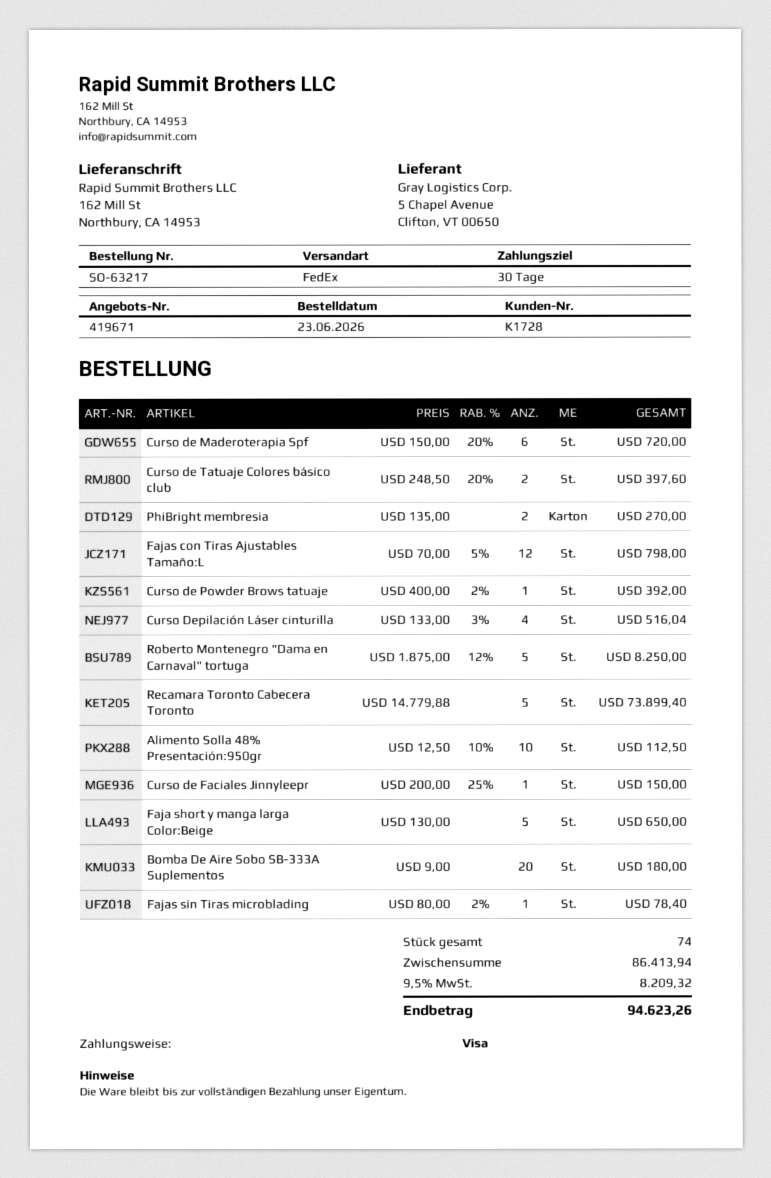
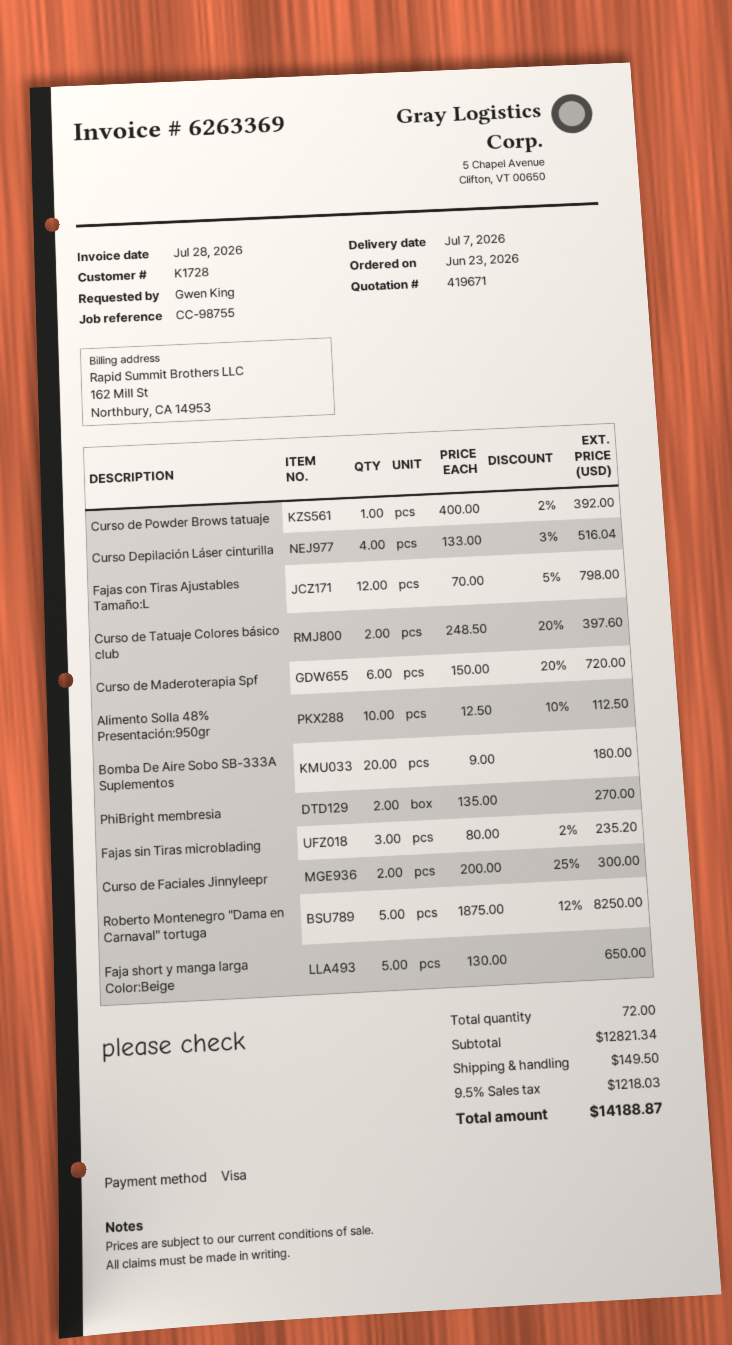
Recamara Toronto Cabecera Toronto: 5 x 14779.88 = 73899.40 -> none
Curso de Faciales Jinnyleepr: 1 x 200.00 - 25% = 150.00 -> 2 x 200.00 - 25% = 300.00
Fajas sin Tiras microblading: 1 x 80.00 - 2% = 78.40 -> 3 x 80.00 - 2% = 235.20
total quantity: 74 -> 72
subtotal: 86413.94 -> 12821.34
shipping: none -> 149.50
tax: 9.5% = 8209.32 -> 9.5% = 1218.03
total: 94623.26 -> 14188.87

